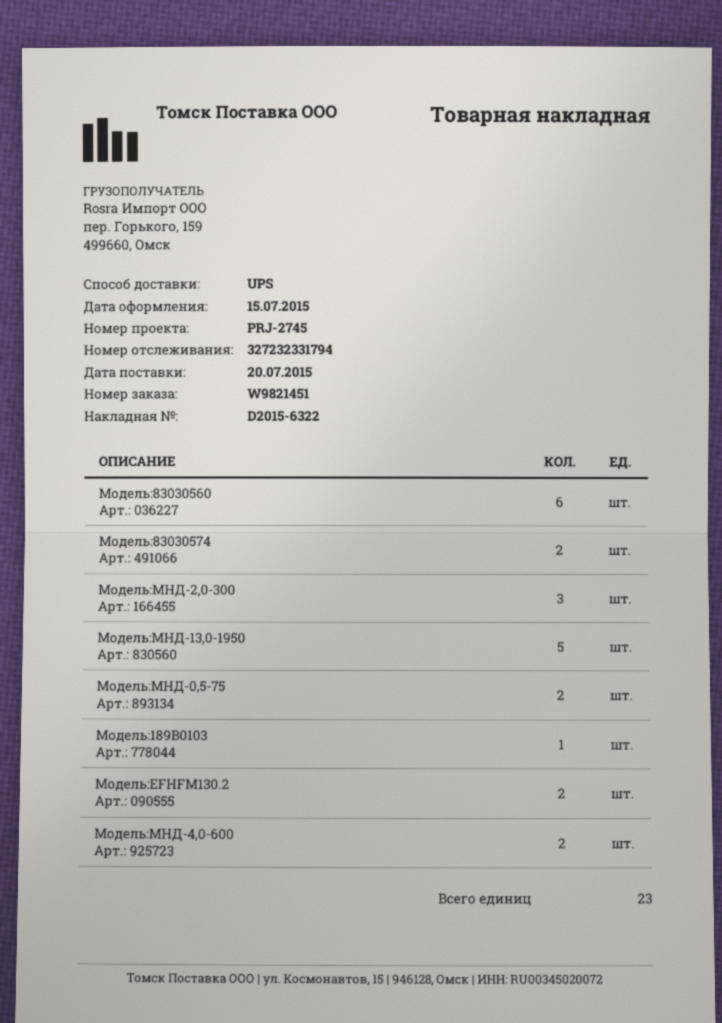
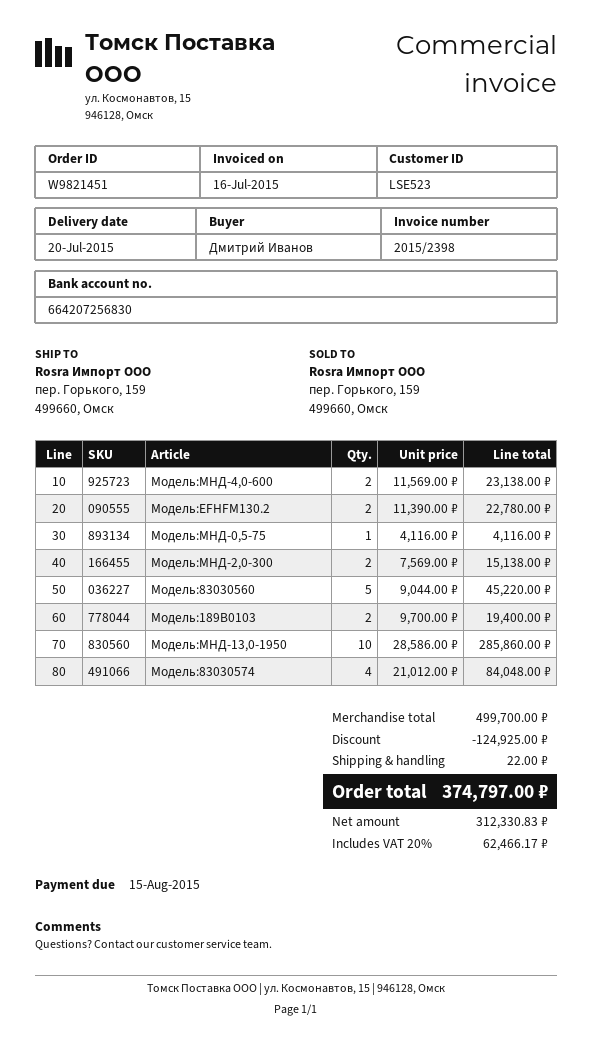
Модель:83030560: 6 -> 5
Модель:83030574: 2 -> 4
Модель:МНД-2,0-300: 3 -> 2
Модель:МНД-13,0-1950: 5 -> 10
Модель:МНД-0,5-75: 2 -> 1
Модель:189B0103: 1 -> 2

